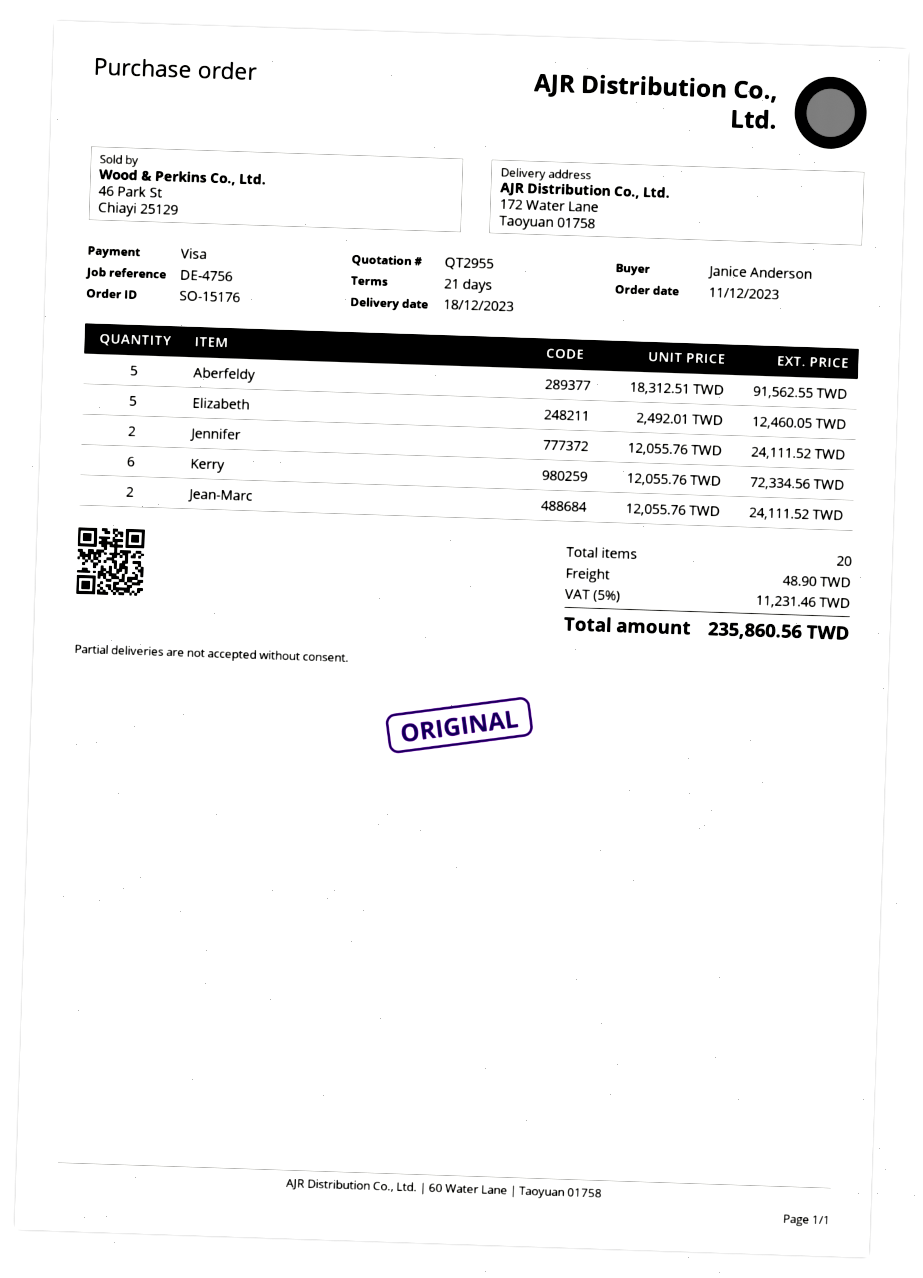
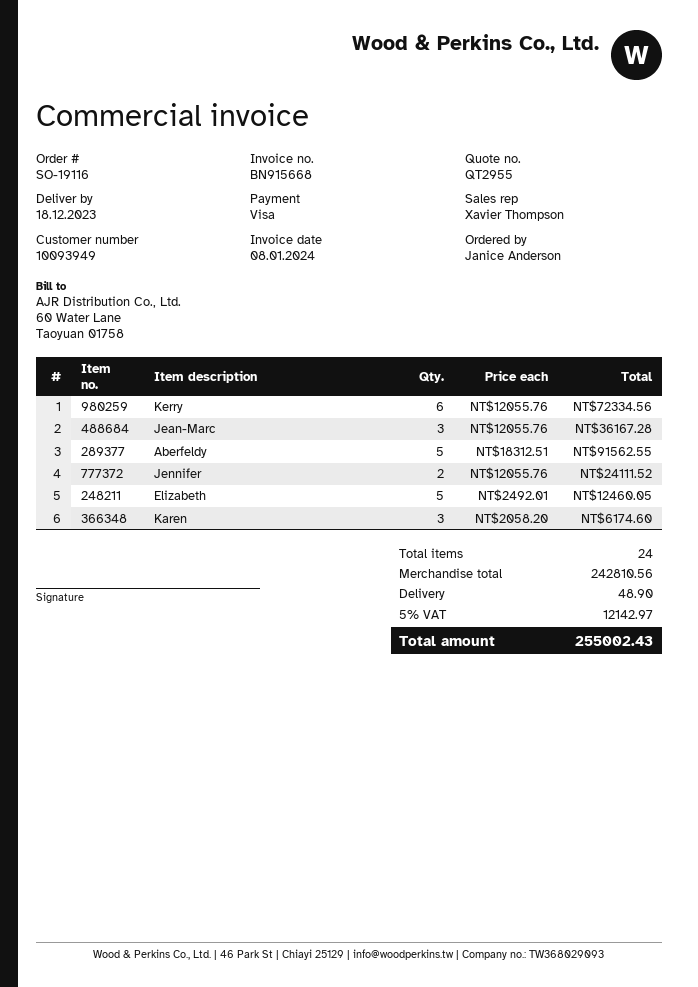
order number: SO-15176 -> SO-19116
Jean-Marc: 2 x 12055.76 = 24111.52 -> 3 x 12055.76 = 36167.28
Karen: none -> 3 x 2058.20 = 6174.60
total quantity: 20 -> 24
tax: 5% = 11231.46 -> 5% = 12142.97
total: 235860.56 -> 255002.43

